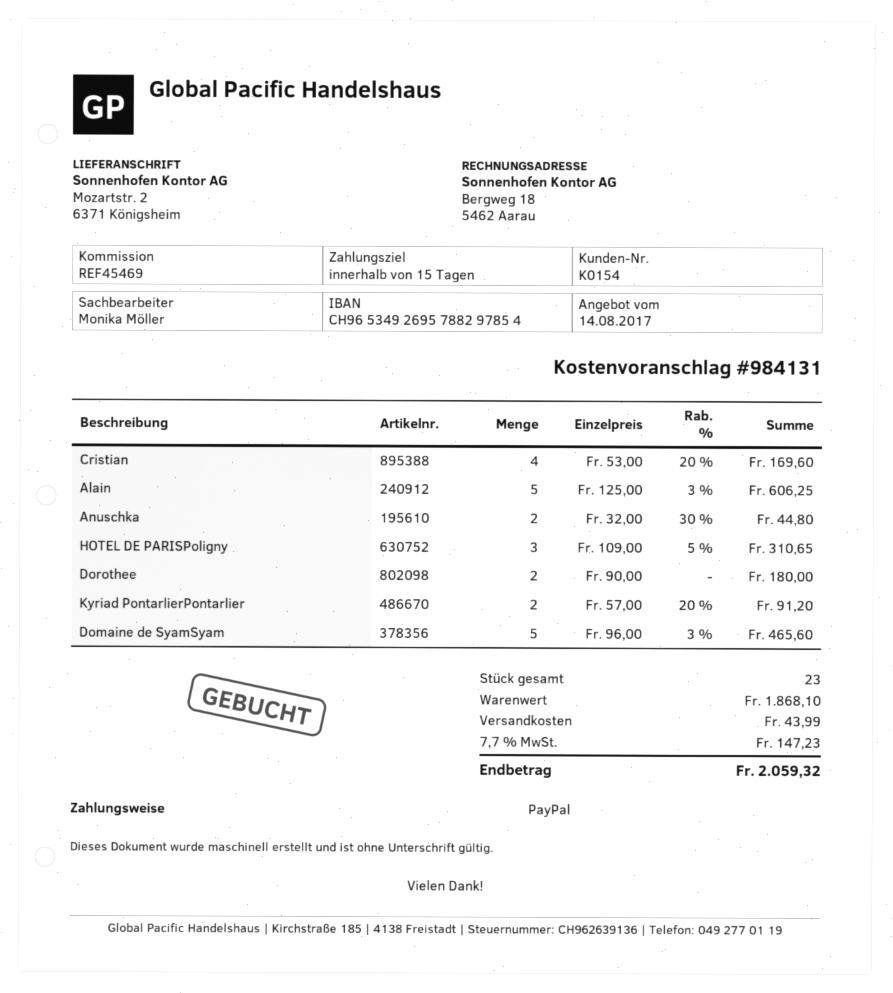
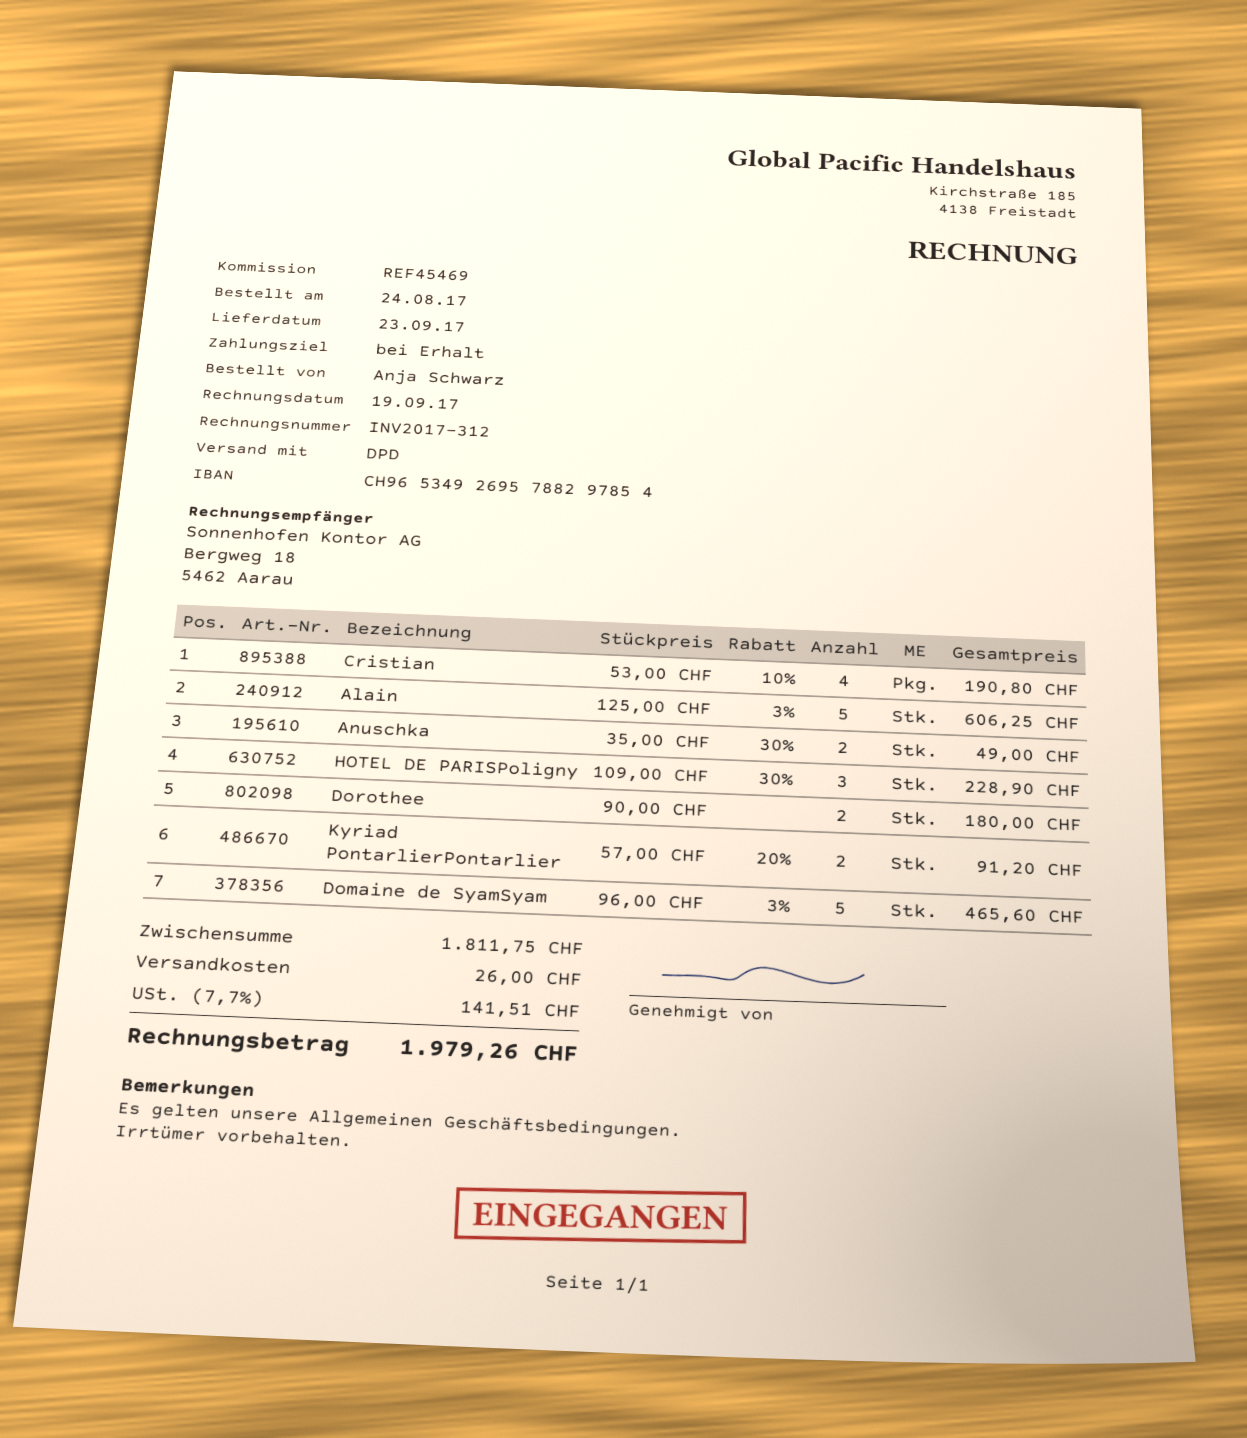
payment terms: 15 days -> on receipt
Cristian: 4 x 53.00 - 20% = 169.60 -> 4 x 53.00 - 10% = 190.80
Anuschka: 2 x 32.00 - 30% = 44.80 -> 2 x 35.00 - 30% = 49.00
HOTEL DE PARISPoligny: 3 x 109.00 - 5% = 310.65 -> 3 x 109.00 - 30% = 228.90
subtotal: 1868.10 -> 1811.75
shipping: 43.99 -> 26.00
tax: 7.7% = 147.23 -> 7.7% = 141.51
total: 2059.32 -> 1979.26

